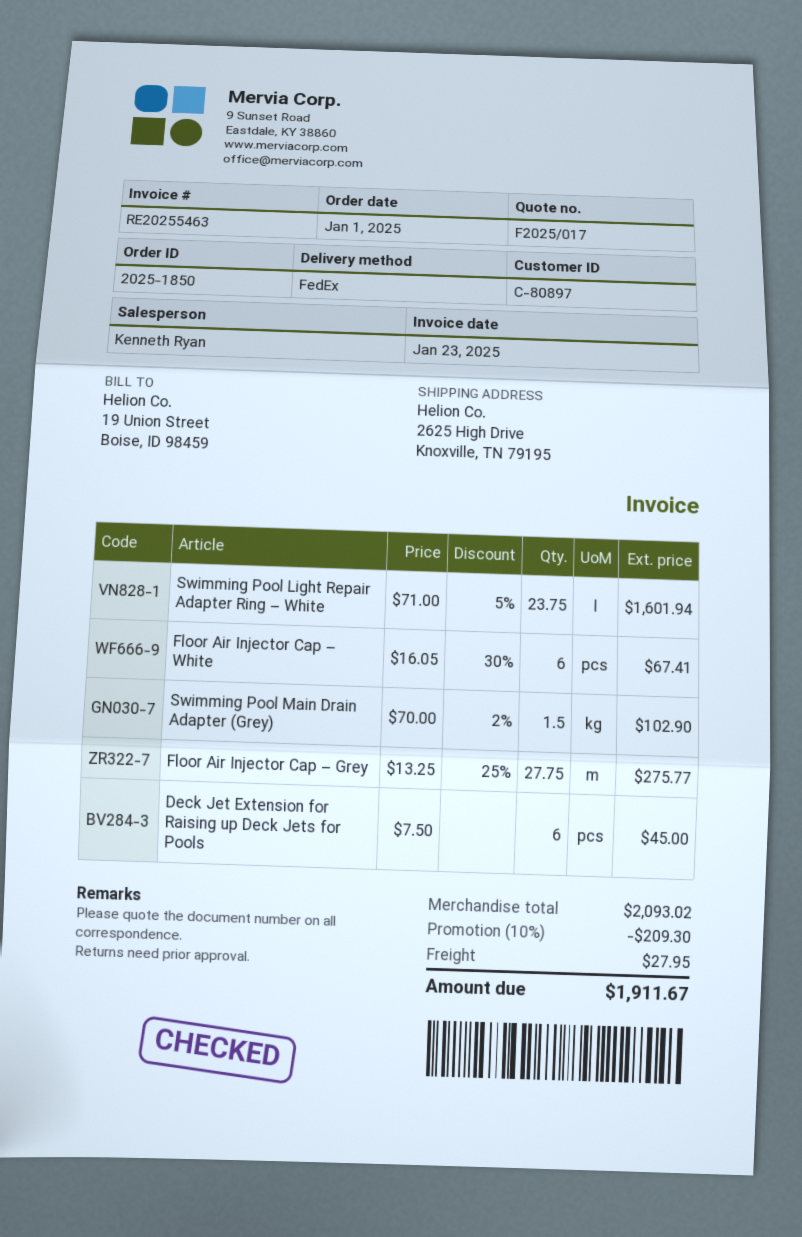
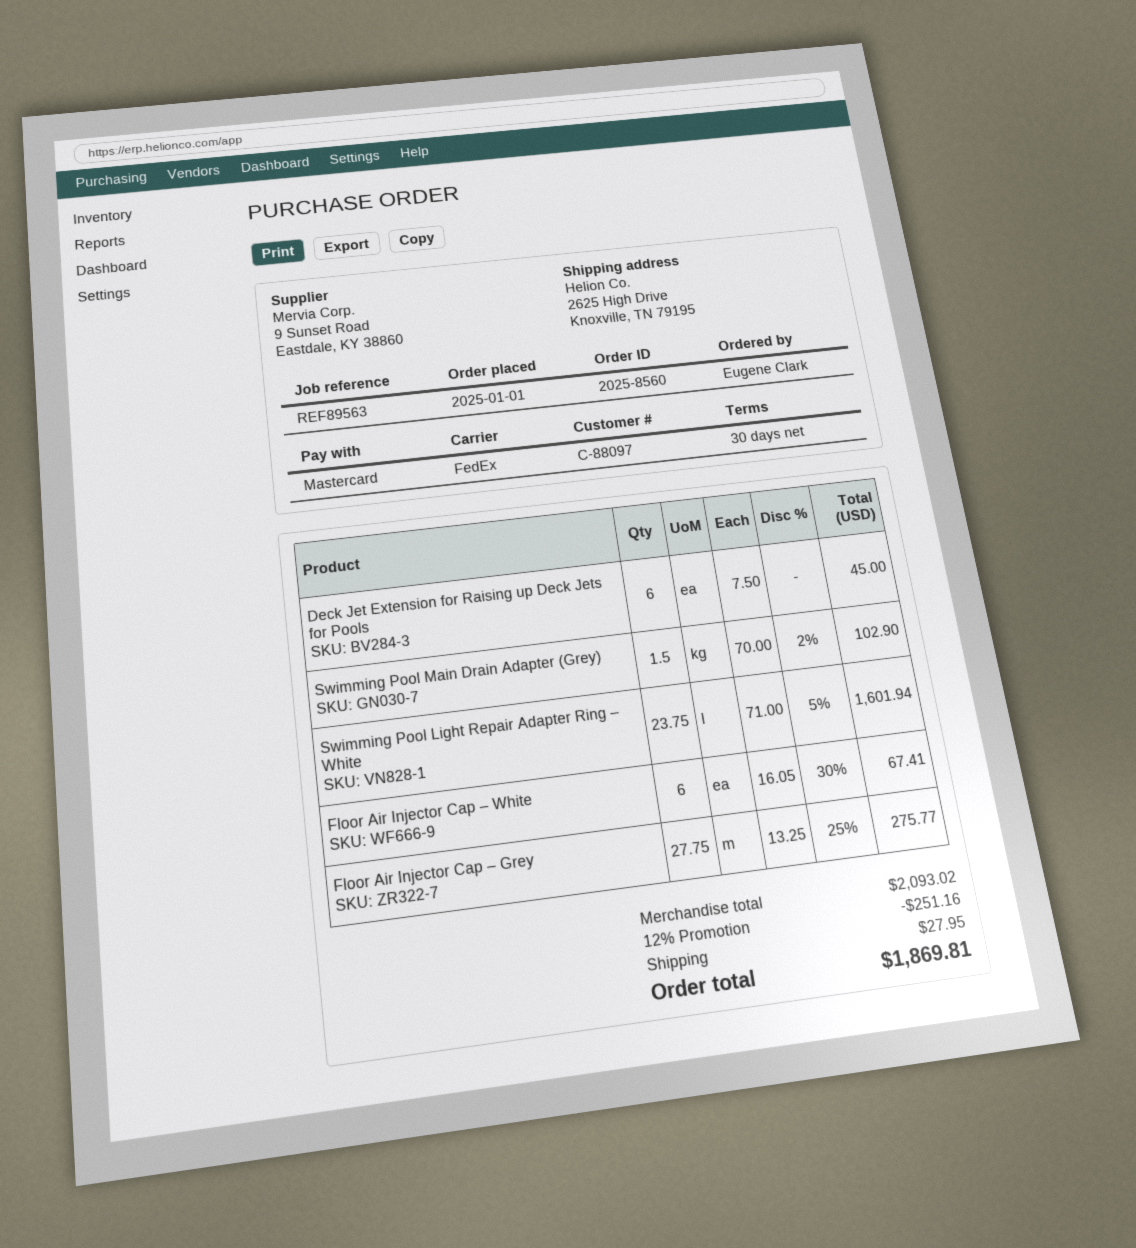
order number: 2025-1850 -> 2025-8560
customer number: C-80897 -> C-88097
discount: 10% = 209.30 -> 12% = 251.16
total: 1911.67 -> 1869.81

